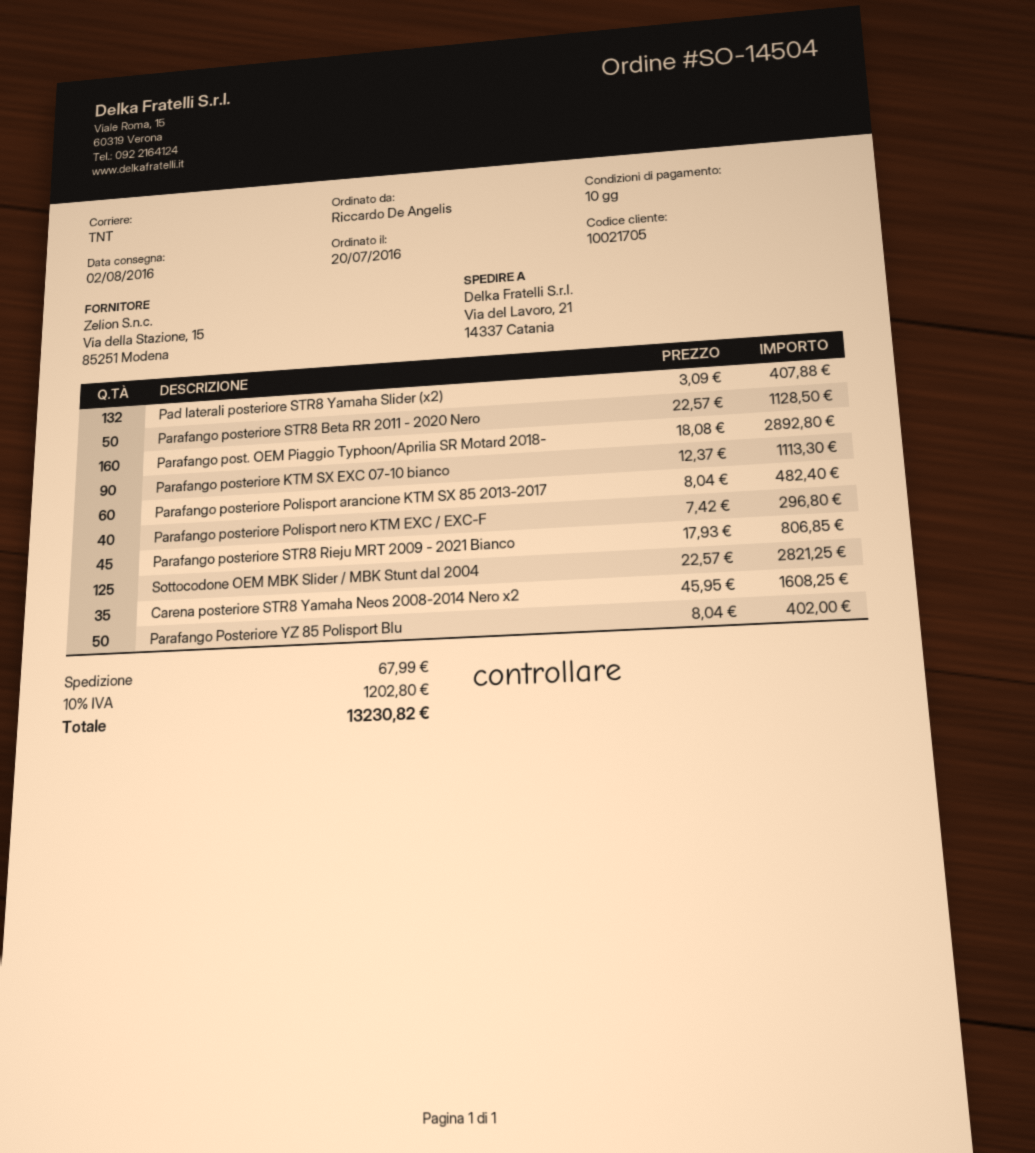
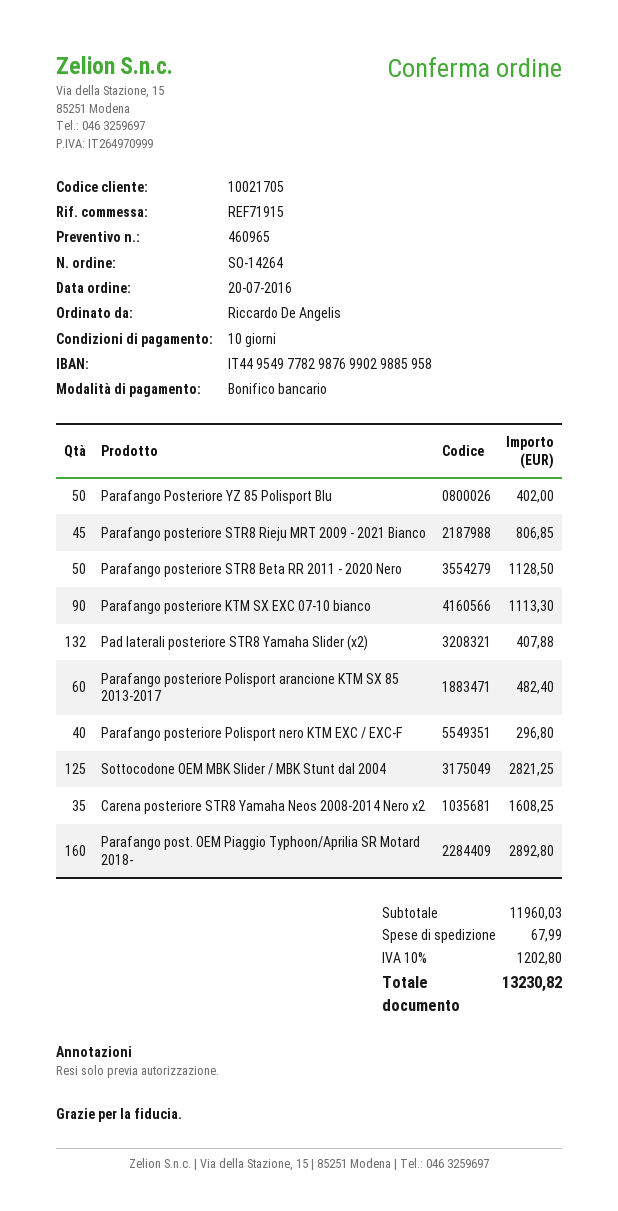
order number: SO-14504 -> SO-14264

